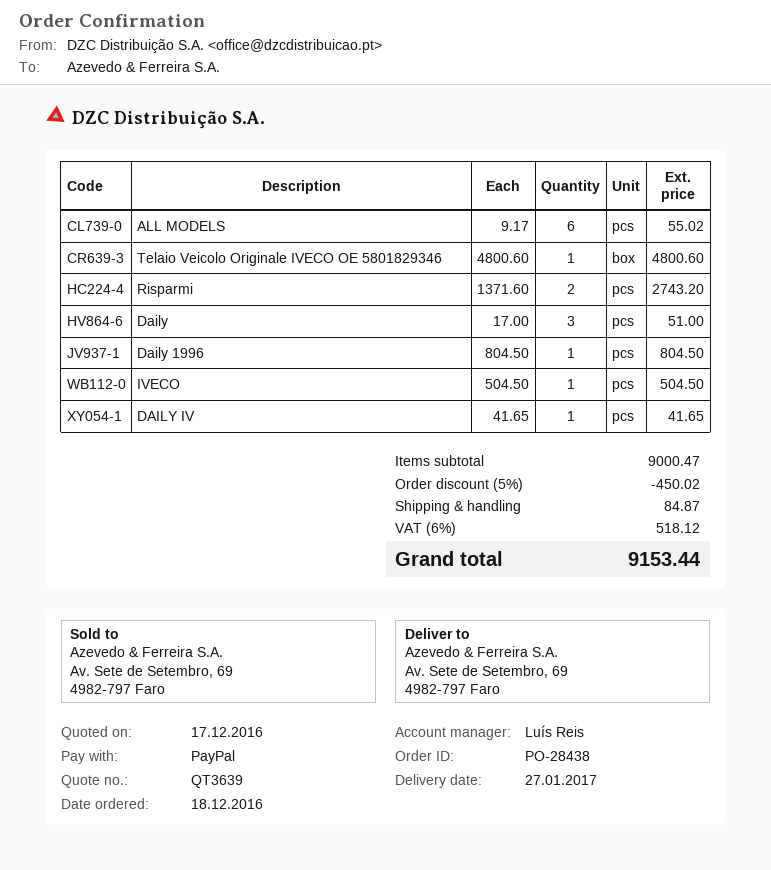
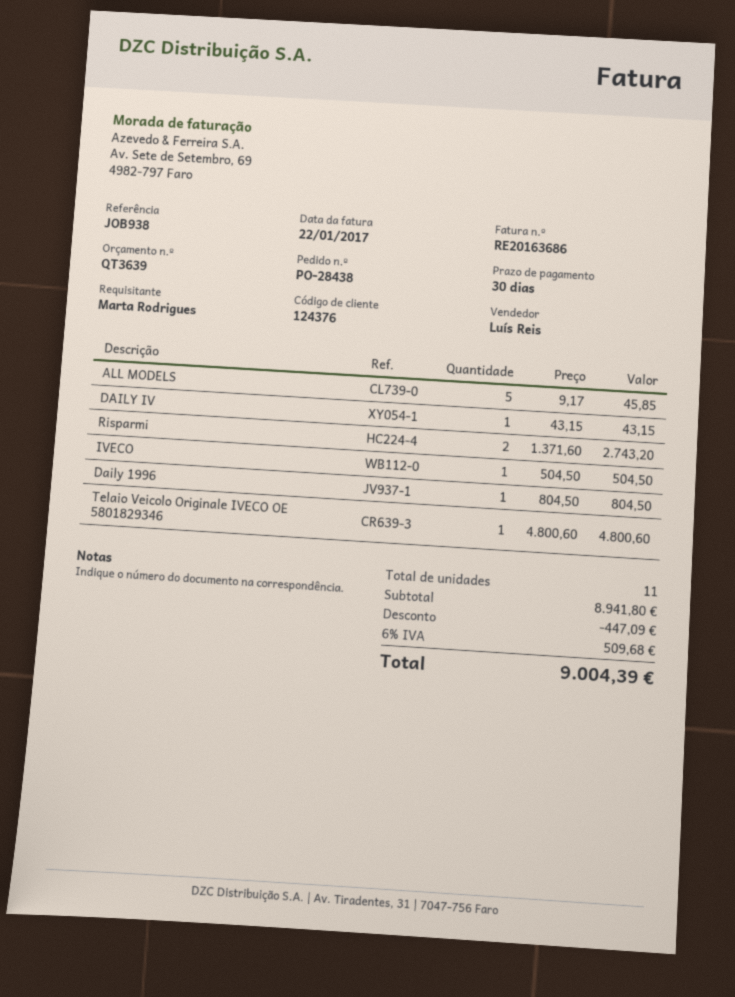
ALL MODELS: 6 x 9.17 = 55.02 -> 5 x 9.17 = 45.85
Daily: 3 x 17.00 = 51.00 -> none
DAILY IV: 1 x 41.65 = 41.65 -> 1 x 43.15 = 43.15
subtotal: 9000.47 -> 8941.80
discount: 450.02 -> 447.09
shipping: 84.87 -> none
tax: 6% = 518.12 -> 6% = 509.68
total: 9153.44 -> 9004.39

